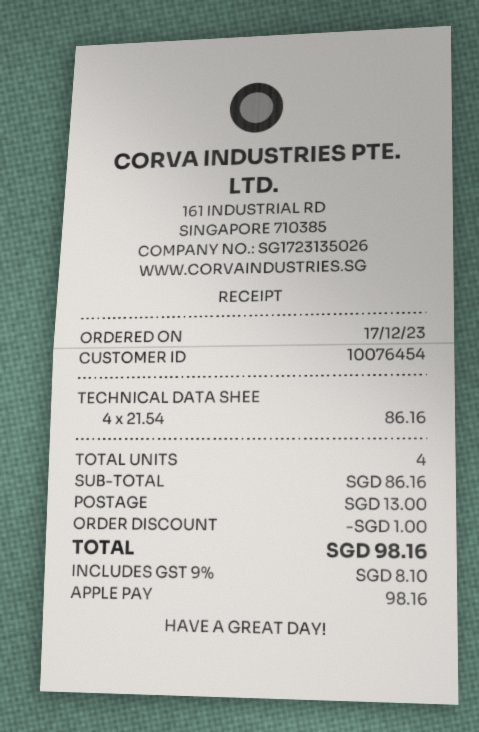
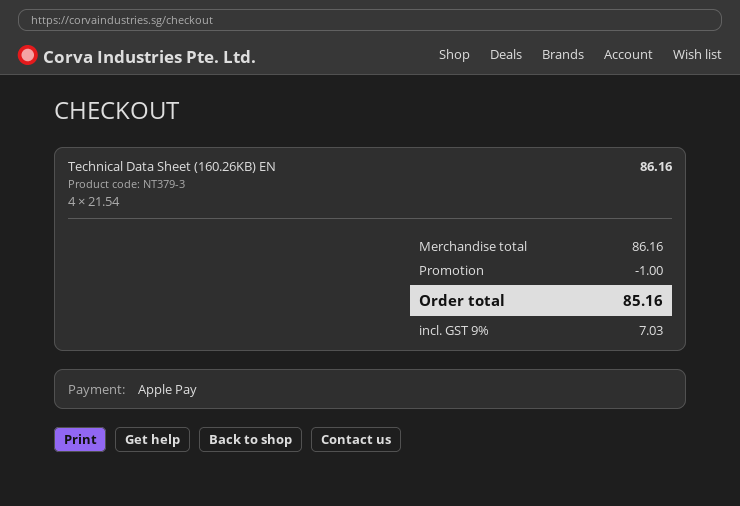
shipping: 13.00 -> none
tax: 9% = 8.10 -> 9% = 7.03
total: 98.16 -> 85.16

